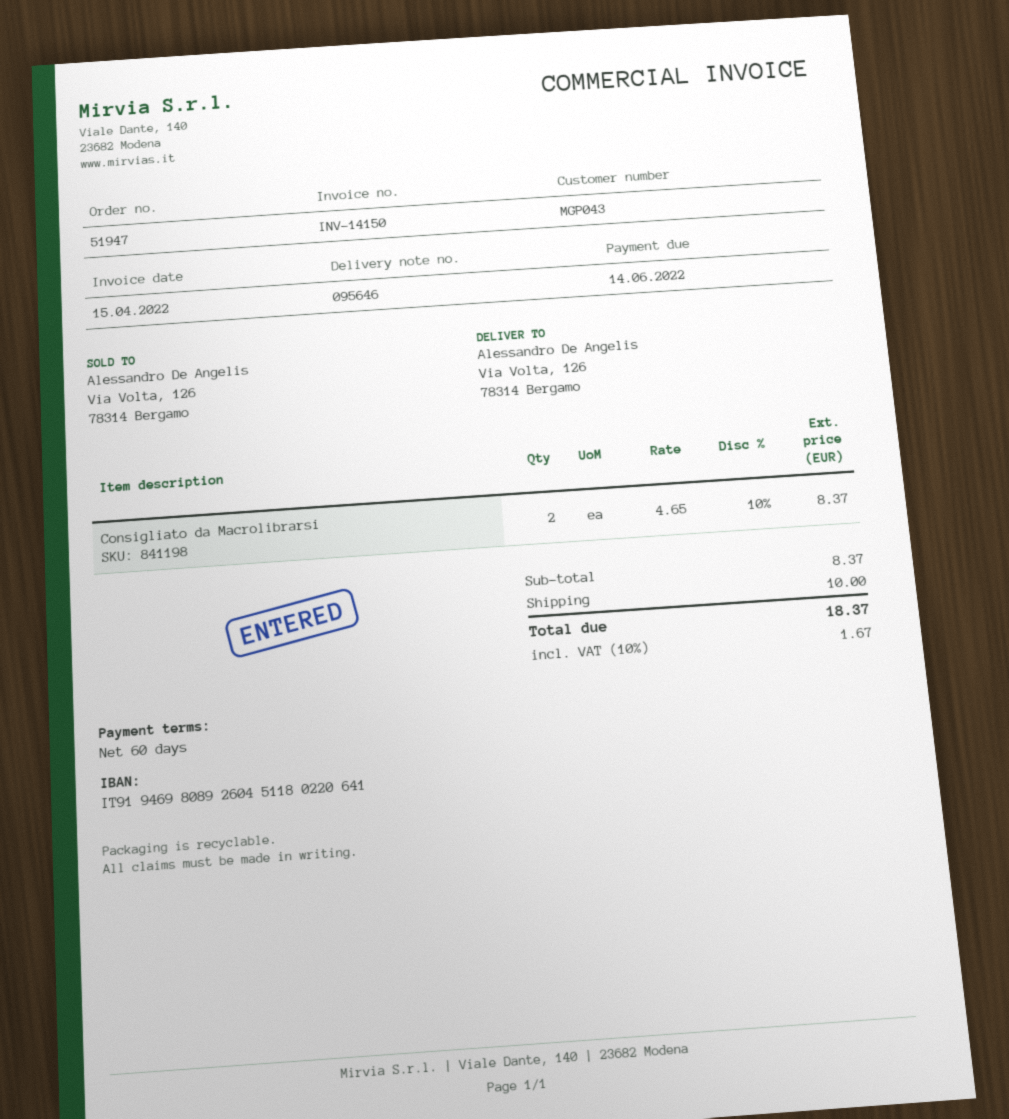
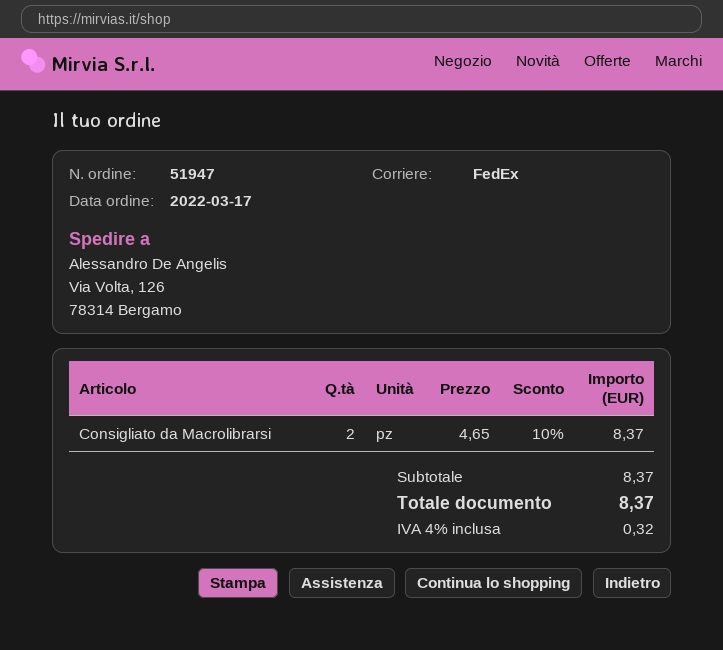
shipping: 10.00 -> none
tax: 10% = 1.67 -> 4% = 0.32
total: 18.37 -> 8.37

